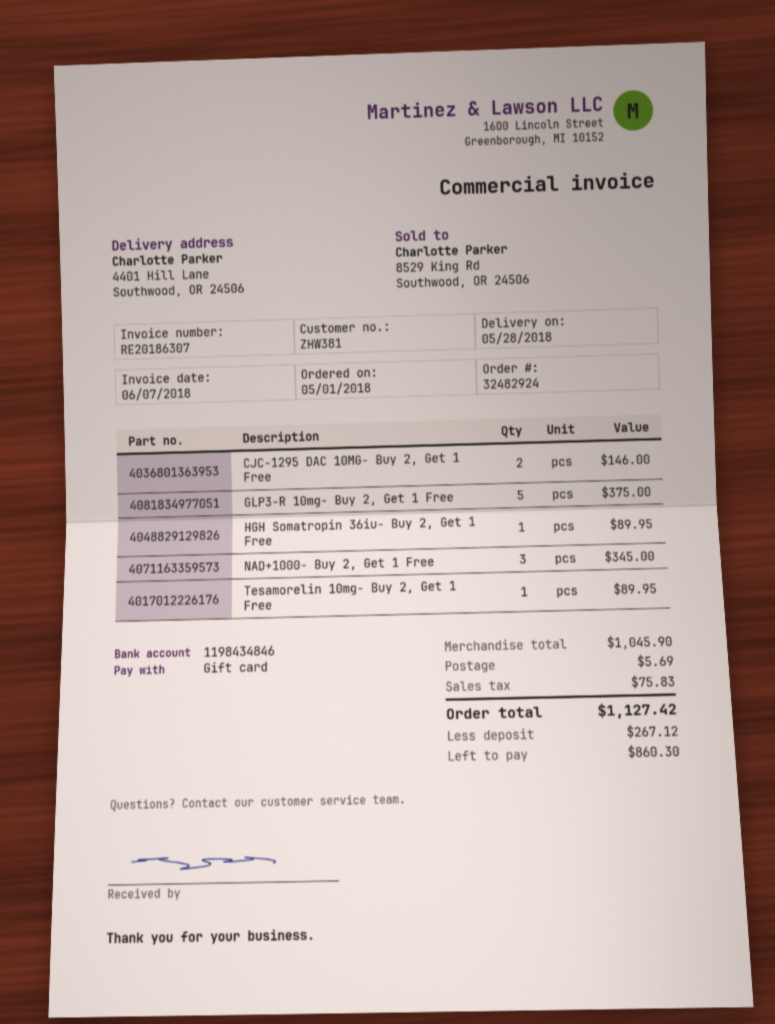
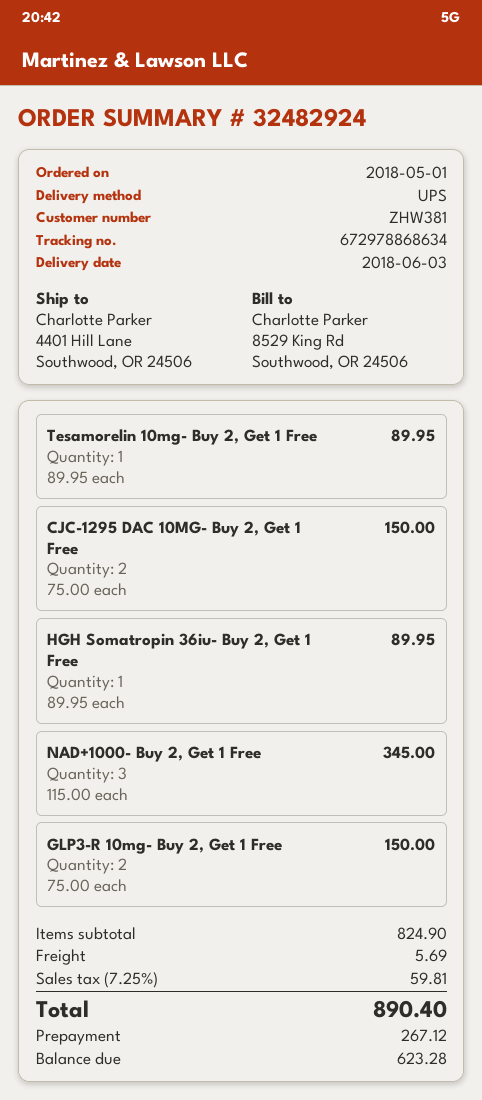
delivery date: 2018-05-28 -> 2018-06-03
CJC-1295 DAC 10MG- Buy 2, Get 1 Free: 2 for 146.00 -> 2 for 150.00
GLP3-R 10mg- Buy 2, Get 1 Free: 5 for 375.00 -> 2 for 150.00
subtotal: 1045.90 -> 824.90
tax: 75.83 -> 59.81
total: 1127.42 -> 890.40
balance: 860.30 -> 623.28

